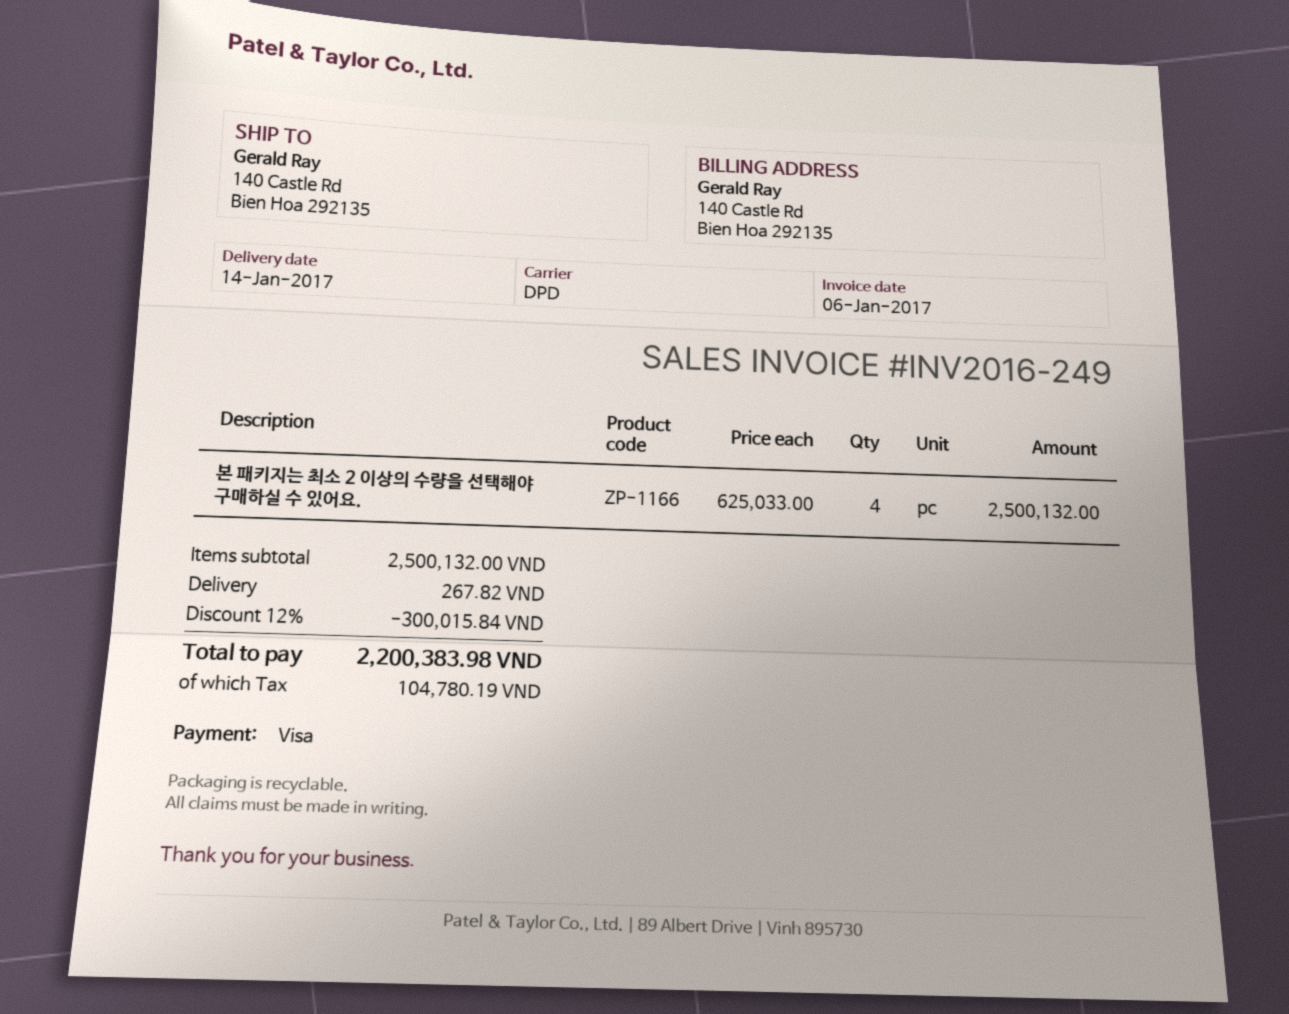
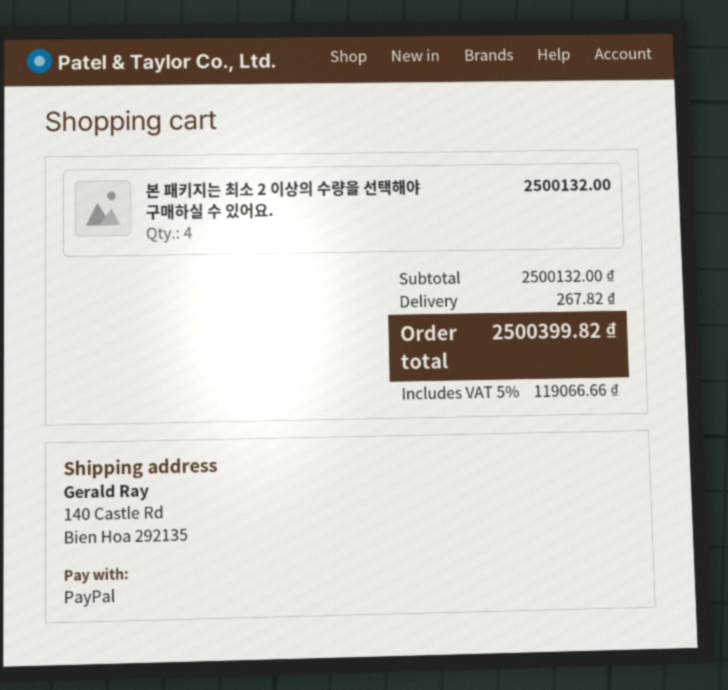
payment method: Visa -> PayPal
discount: 12% = 300015.84 -> none
tax: 104780.19 -> 119066.66
total: 2200383.98 -> 2500399.82

